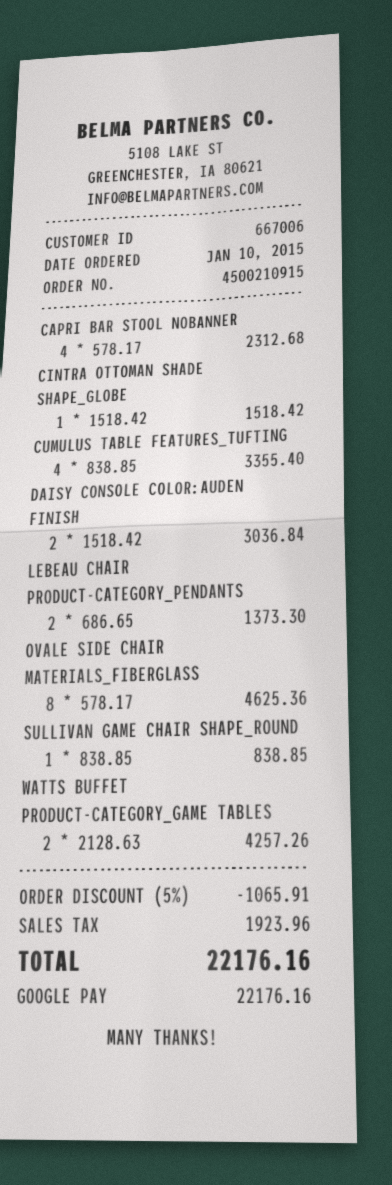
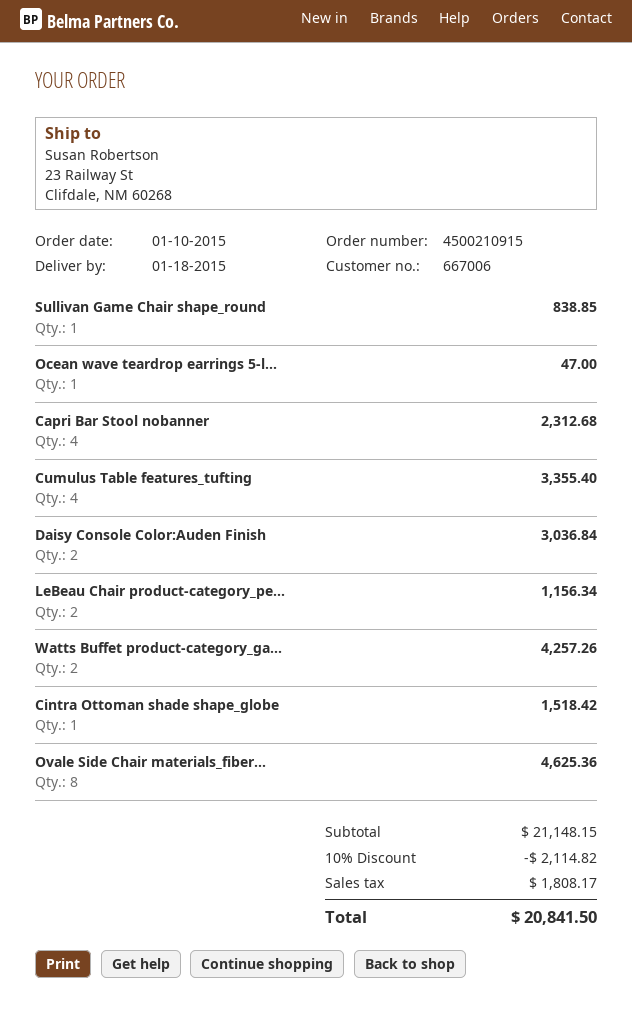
LEBEAU CHAIR PRODUCT-CATEGORY_PENDANTS: 2 for 1373.30 -> 2 for 1156.34
Ocean wave teardrop earrings 5-l...: none -> 1 for 47.00
discount: 5% = 1065.91 -> 10% = 2114.82
tax: 1923.96 -> 1808.17
total: 22176.16 -> 20841.50

